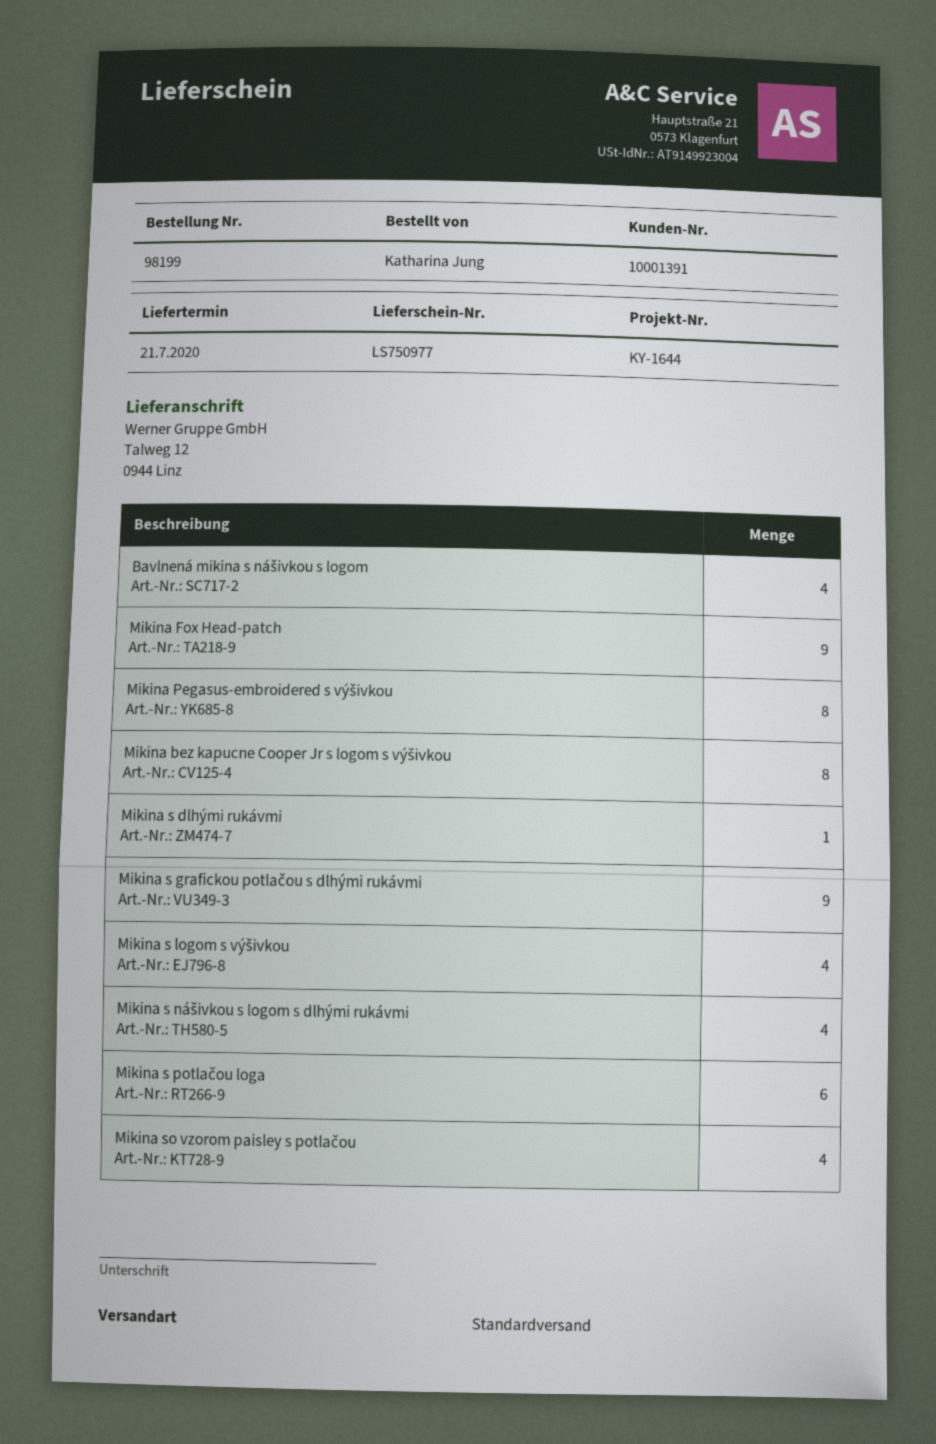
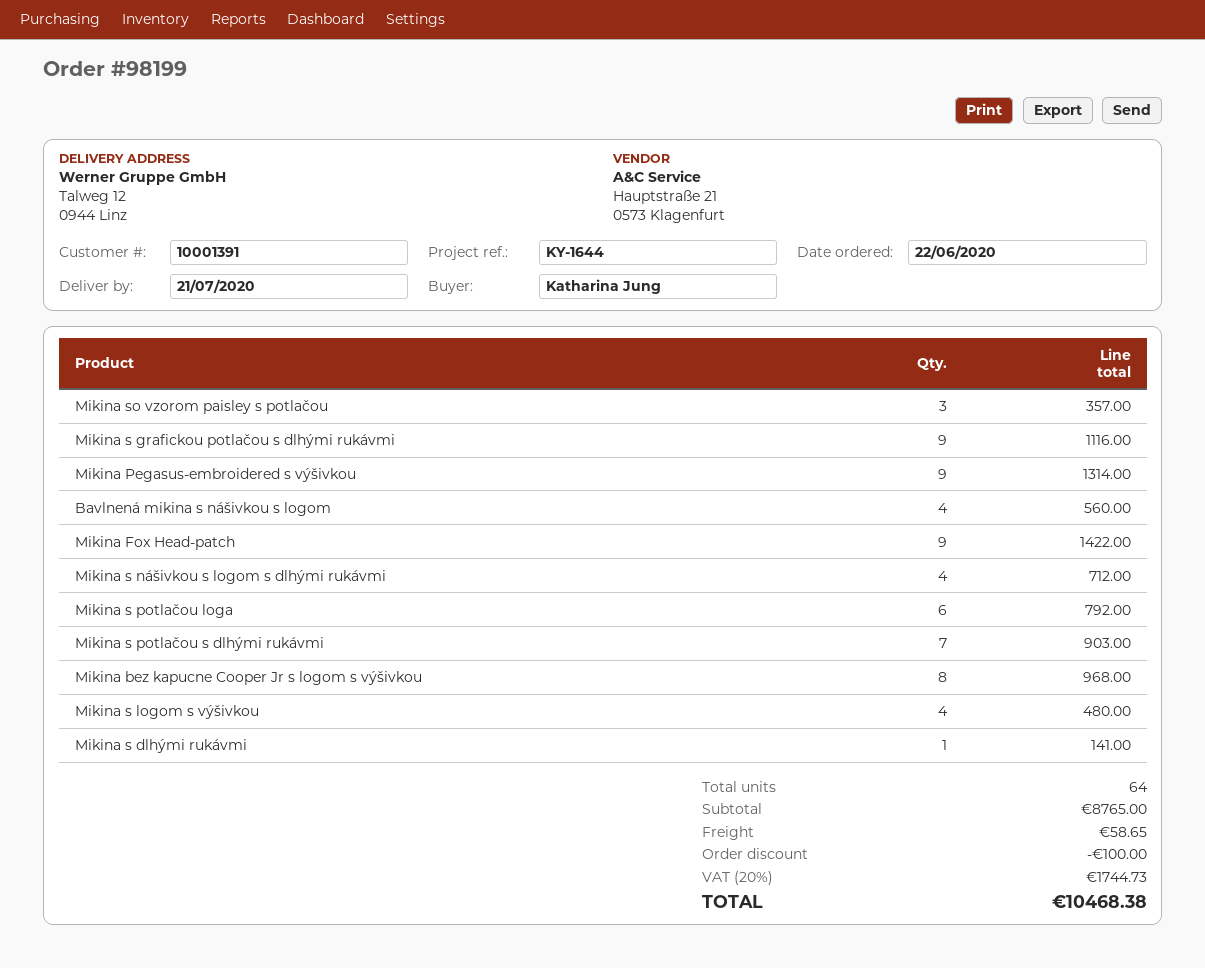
Mikina Pegasus-embroidered s výšivkou: 8 -> 9
Mikina so vzorom paisley s potlačou: 4 -> 3
Mikina s potlačou s dlhými rukávmi: none -> 7

